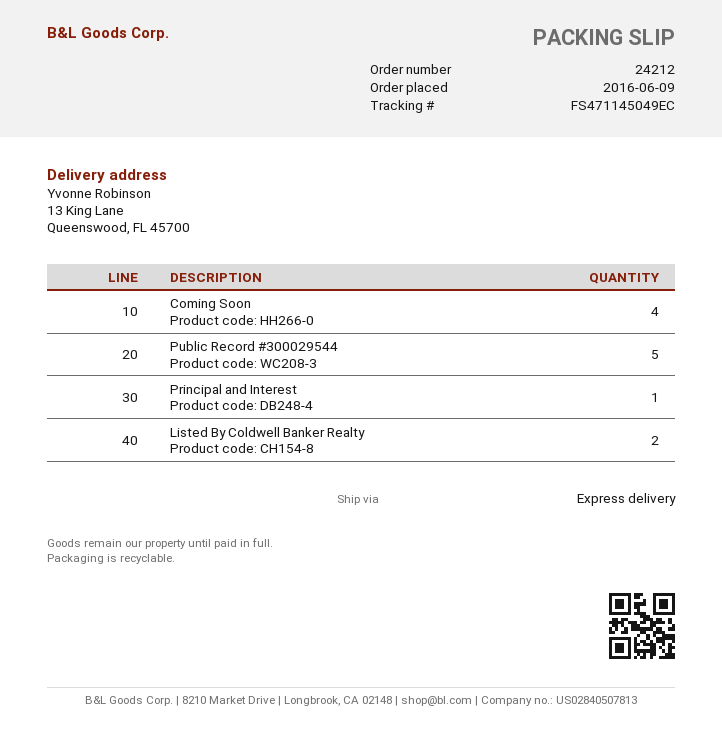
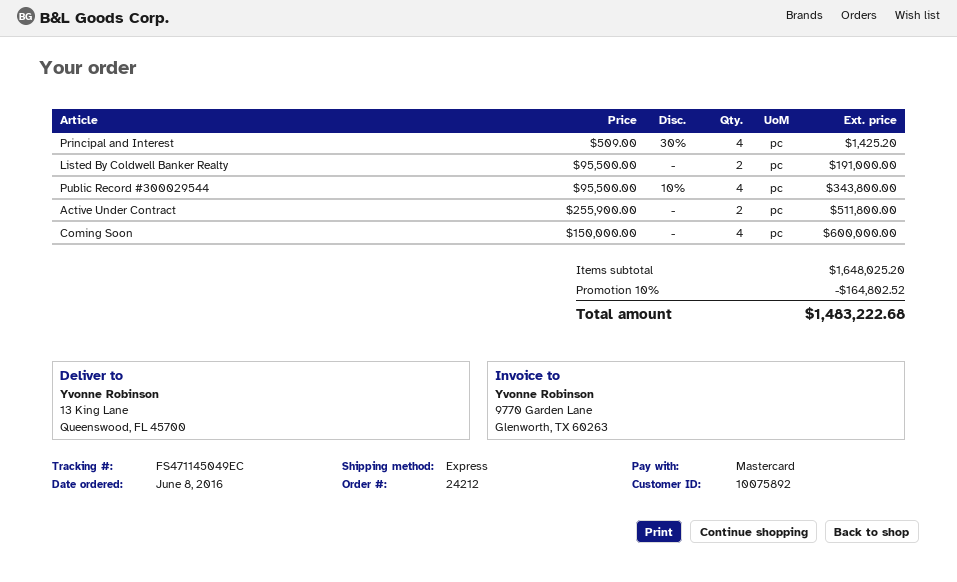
order date: 2016-06-09 -> 2016-06-08
Public Record #300029544: 5 -> 4
Principal and Interest: 1 -> 4
Active Under Contract: none -> 2

